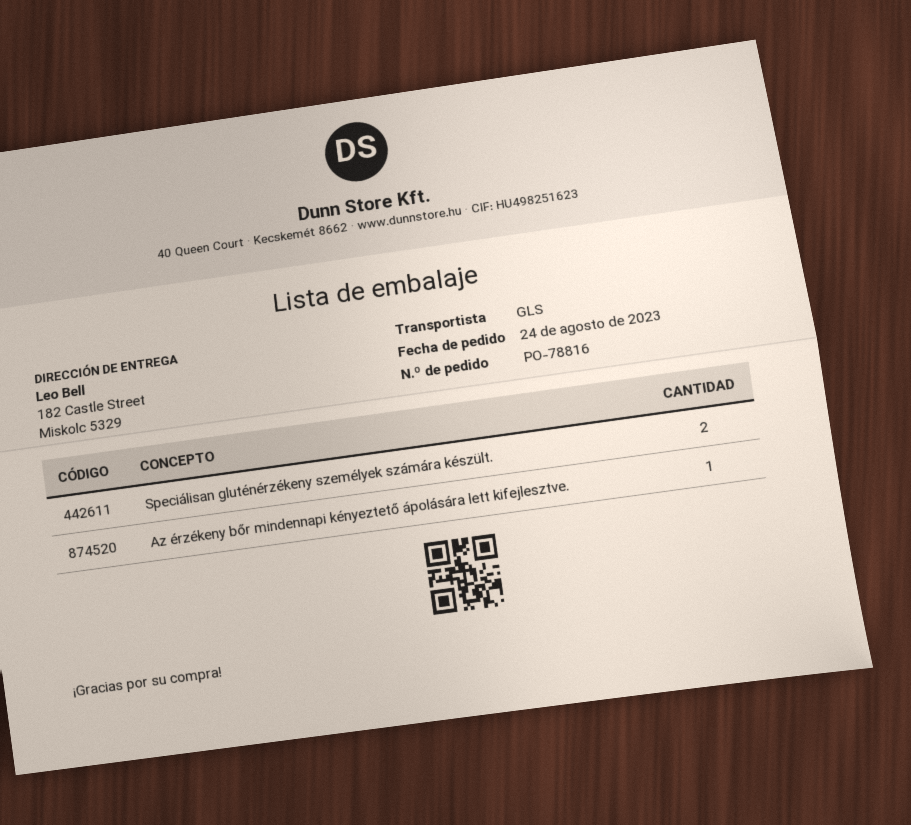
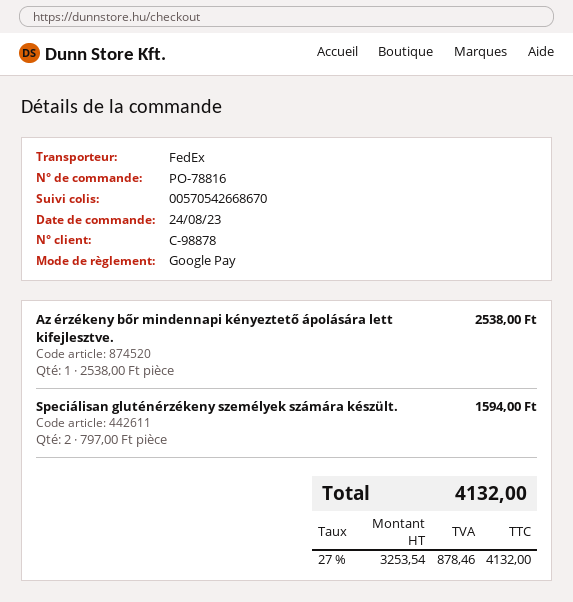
shipping method: GLS -> FedEx

